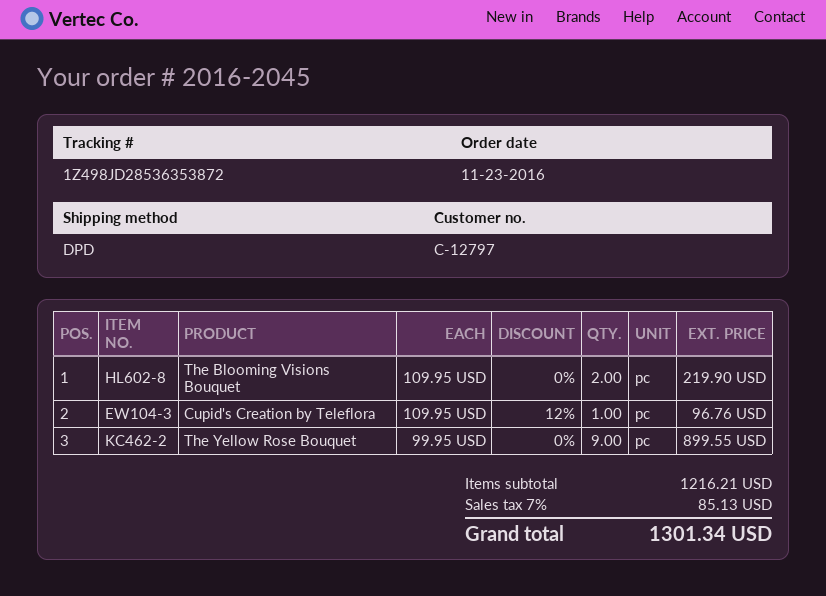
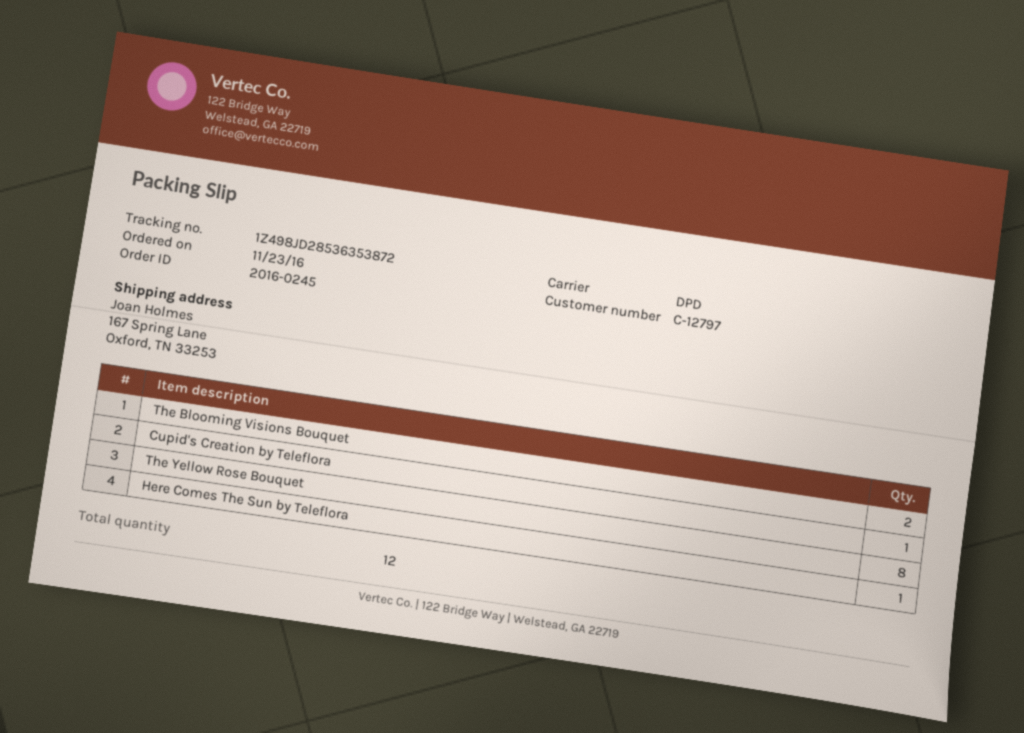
order number: 2016-2045 -> 2016-0245
The Yellow Rose Bouquet: 9 -> 8
Here Comes The Sun by Teleflora: none -> 1

